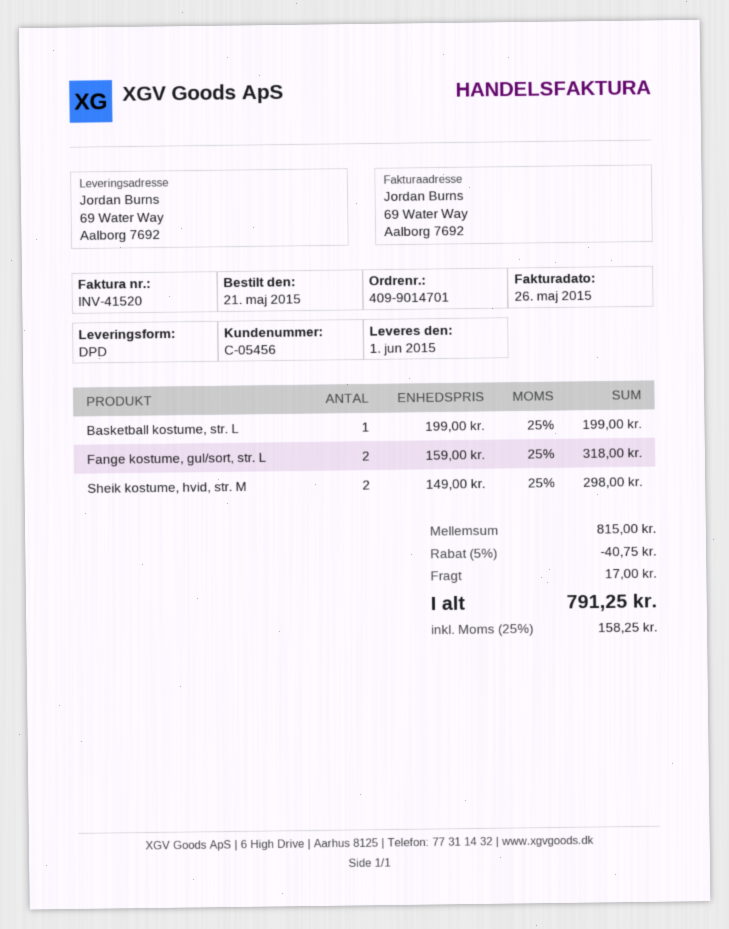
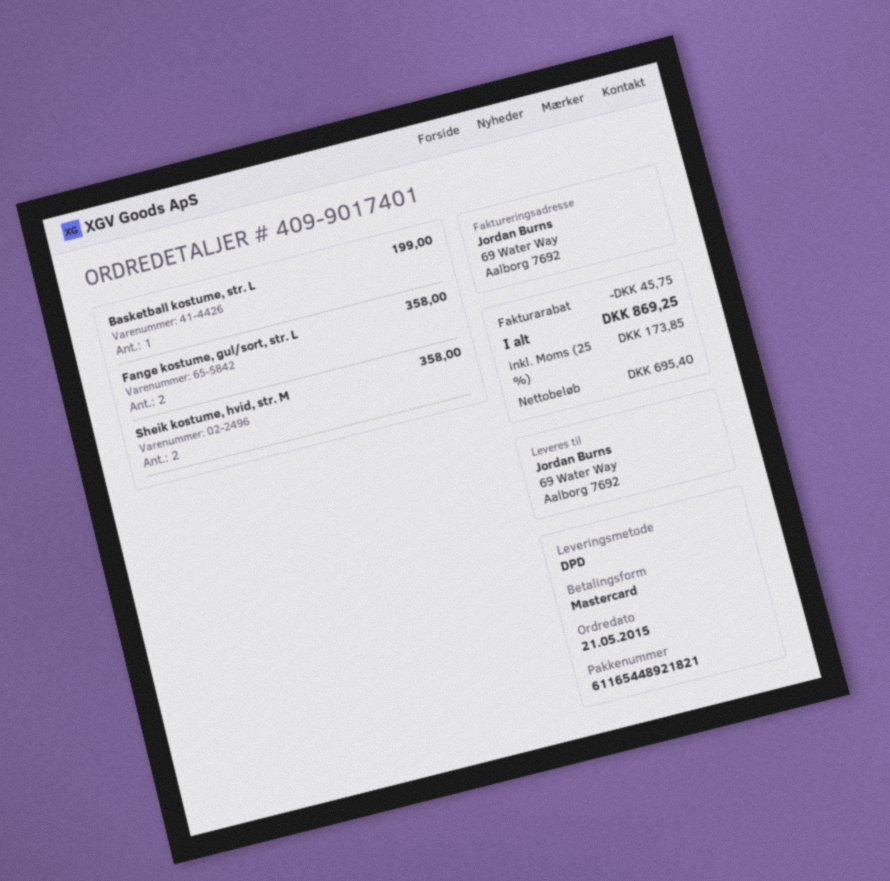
order number: 409-9014701 -> 409-9017401
Fange kostume, gul/sort, str. L: 2 for 318.00 -> 2 for 358.00
Sheik kostume, hvid, str. M: 2 for 298.00 -> 2 for 358.00
discount: 40.75 -> 45.75
shipping: 17.00 -> none
tax: 25% = 158.25 -> 25% = 173.85
total: 791.25 -> 869.25

